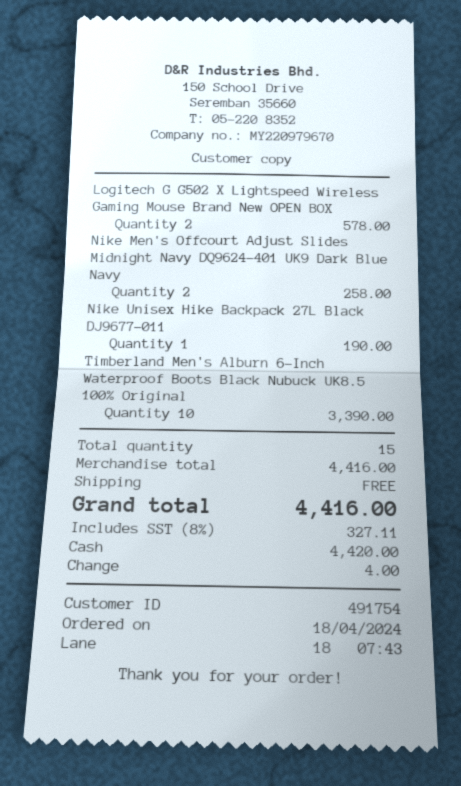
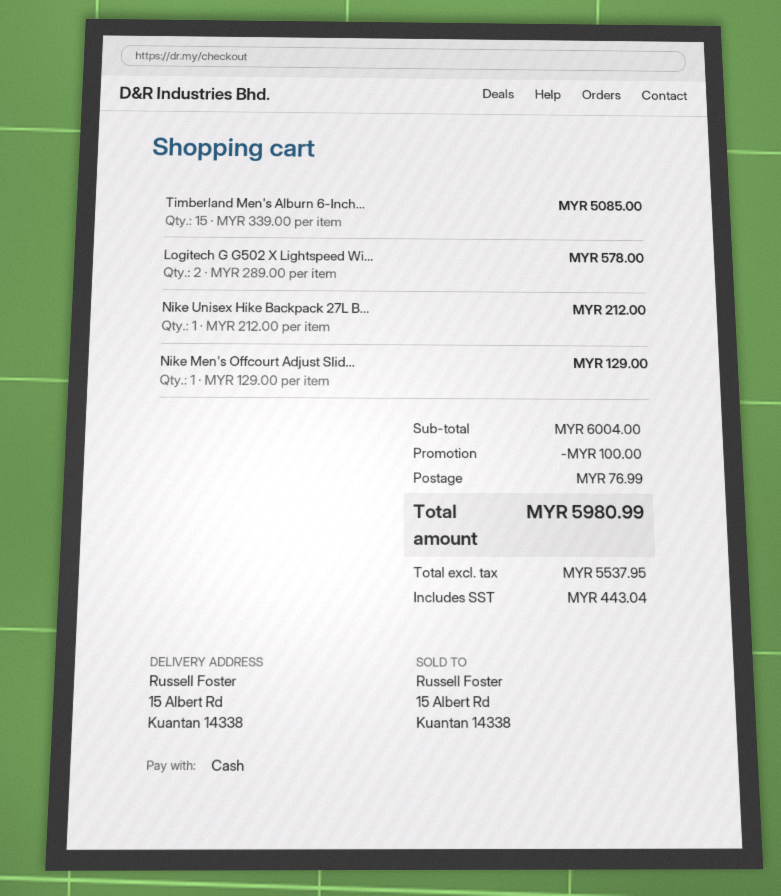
Nike Men's Offcourt Adjust Slides Midnight Navy DQ9624-401 UK9 Dark Blue Navy: 2 for 258.00 -> 1 for 129.00
Nike Unisex Hike Backpack 27L Black DJ9677-011: 1 for 190.00 -> 1 for 212.00
Timberland Men's Alburn 6-Inch Waterproof Boots Black Nubuck UK8.5 100% Original: 10 for 3390.00 -> 15 for 5085.00
subtotal: 4416.00 -> 6004.00
discount: none -> 100.00
shipping: 0.00 -> 76.99
tax: 327.11 -> 443.04
total: 4416.00 -> 5980.99

